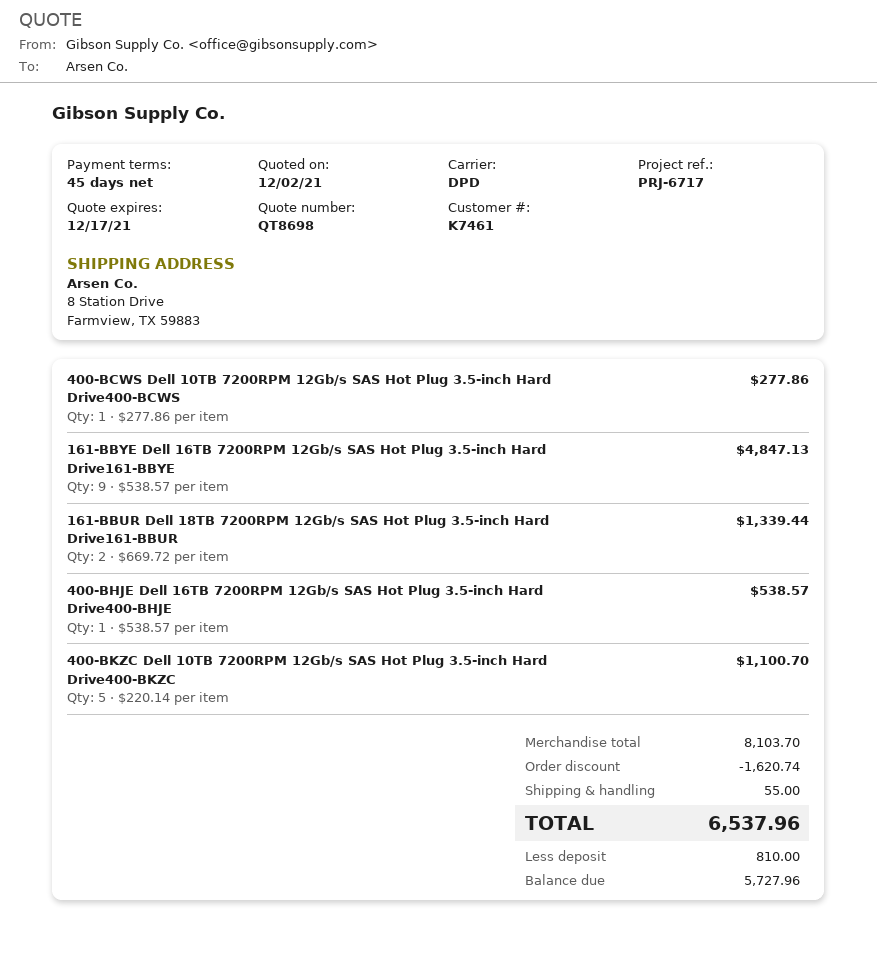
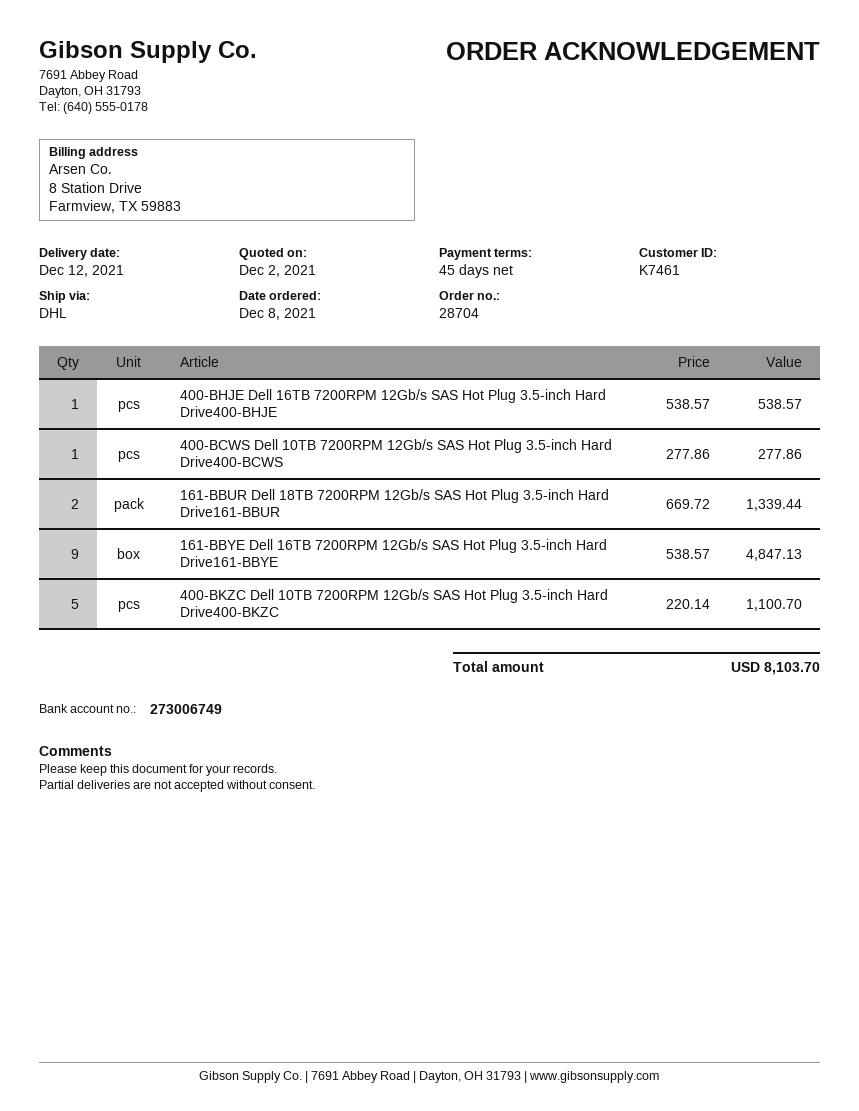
shipping method: DPD -> DHL
discount: 1620.74 -> none
shipping: 55.00 -> none
total: 6537.96 -> 8103.70

